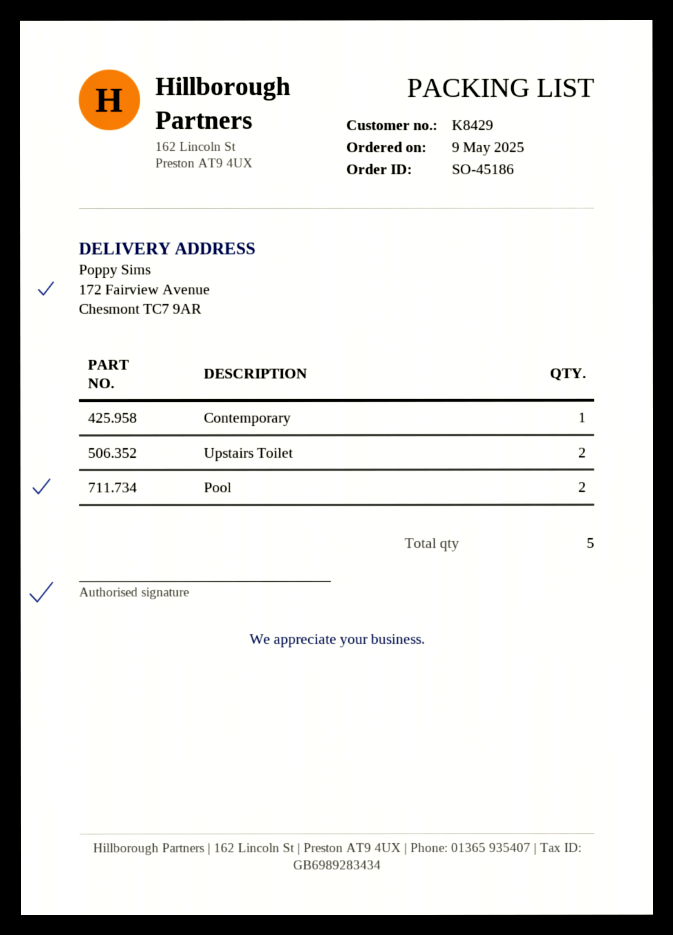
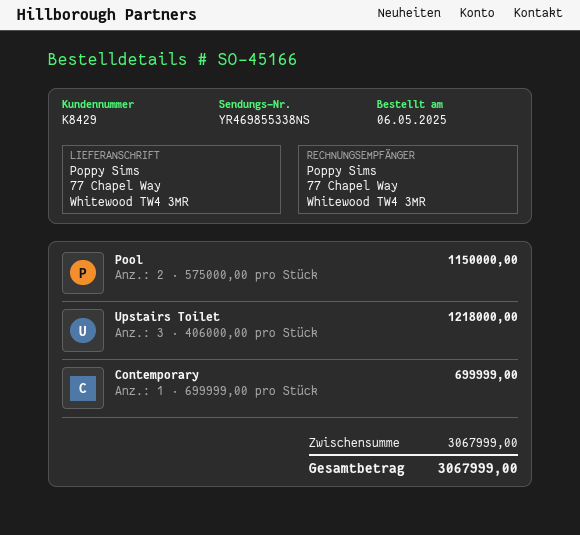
order number: SO-45186 -> SO-45166
order date: 2025-05-09 -> 2025-05-06
ship to: 172 Fairview Avenue, Chesmont TC7 9AR -> 77 Chapel Way, Whitewood TW4 3MR
Upstairs Toilet: 2 -> 3

